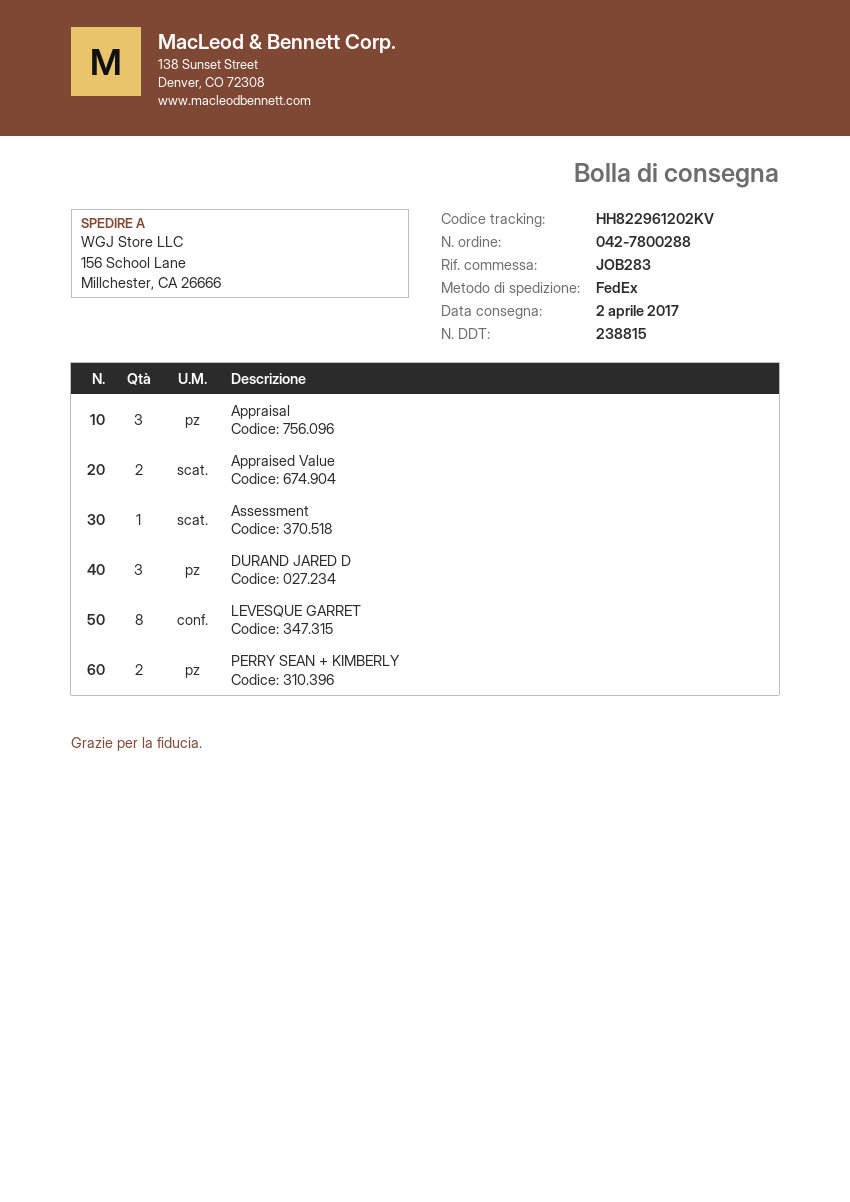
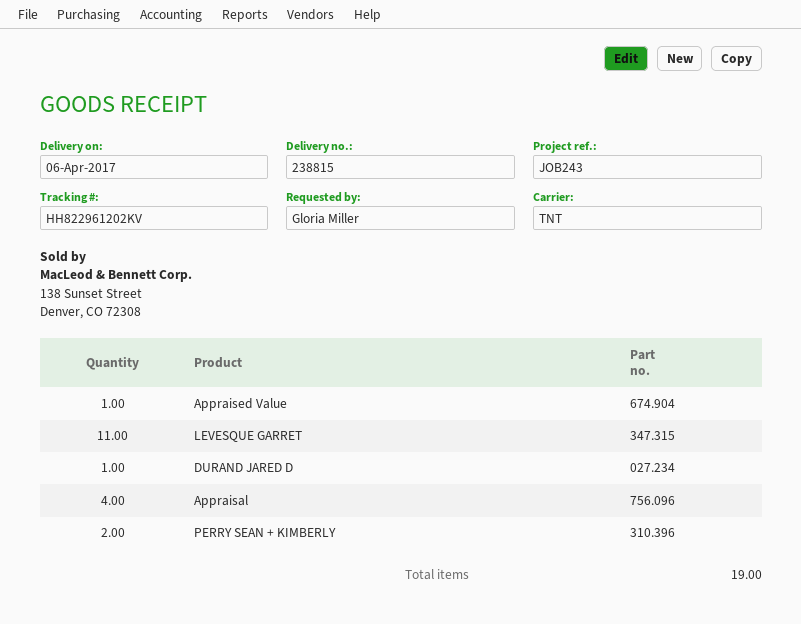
delivery date: 2017-04-02 -> 2017-04-06
reference: JOB283 -> JOB243
shipping method: FedEx -> TNT
Appraisal: 3 -> 4
Appraised Value: 2 -> 1
Assessment: 1 -> none
DURAND JARED D: 3 -> 1
LEVESQUE GARRET: 8 -> 11

